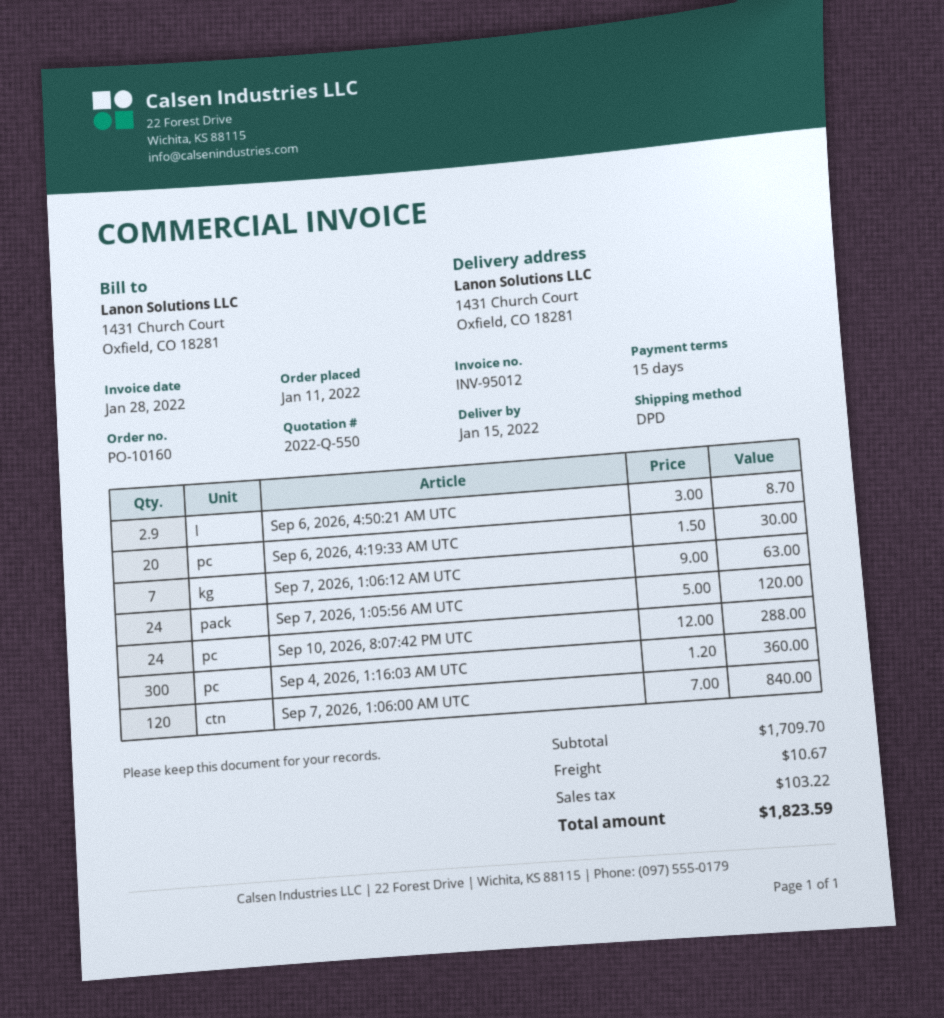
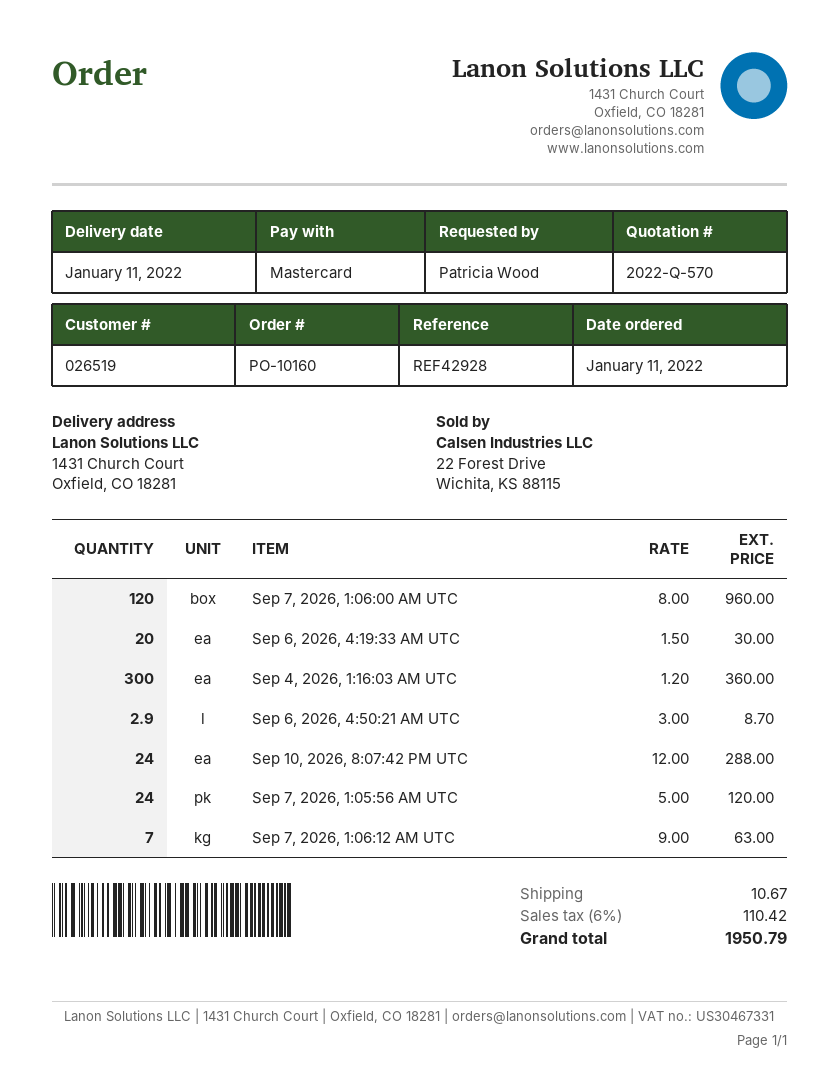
quote number: 2022-Q-550 -> 2022-Q-570
delivery date: 2022-01-15 -> 2022-01-11
Sep 7, 2026, 1:06:00 AM UTC: 120 x 7.00 = 840.00 -> 120 x 8.00 = 960.00
tax: 103.22 -> 110.42
total: 1823.59 -> 1950.79

